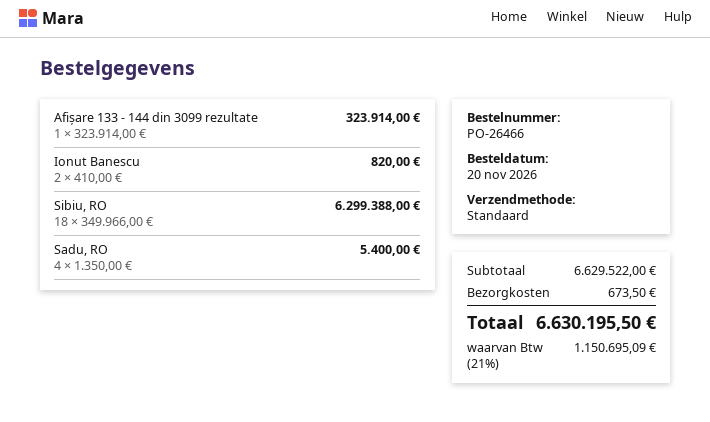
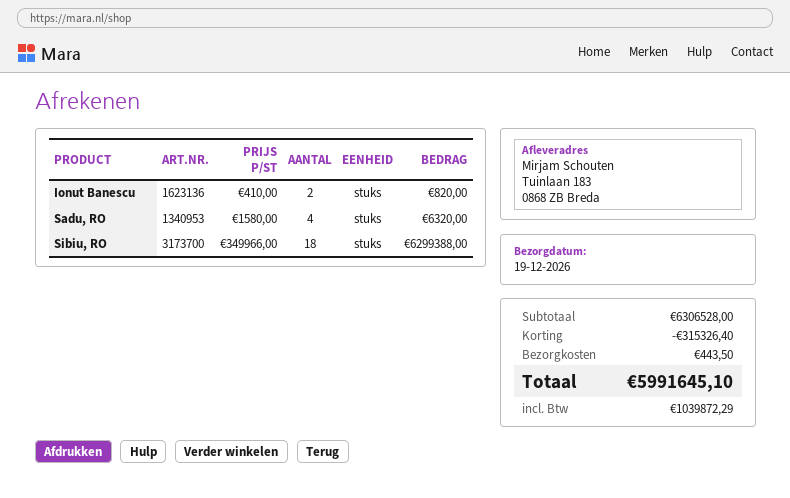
Afișare 133 - 144 din 3099 rezultate: 1 x 323914.00 = 323914.00 -> none
Sadu, RO: 4 x 1350.00 = 5400.00 -> 4 x 1580.00 = 6320.00
subtotal: 6629522.00 -> 6306528.00
discount: none -> 315326.40
shipping: 673.50 -> 443.50
tax: 1150695.09 -> 1039872.29
total: 6630195.50 -> 5991645.10

